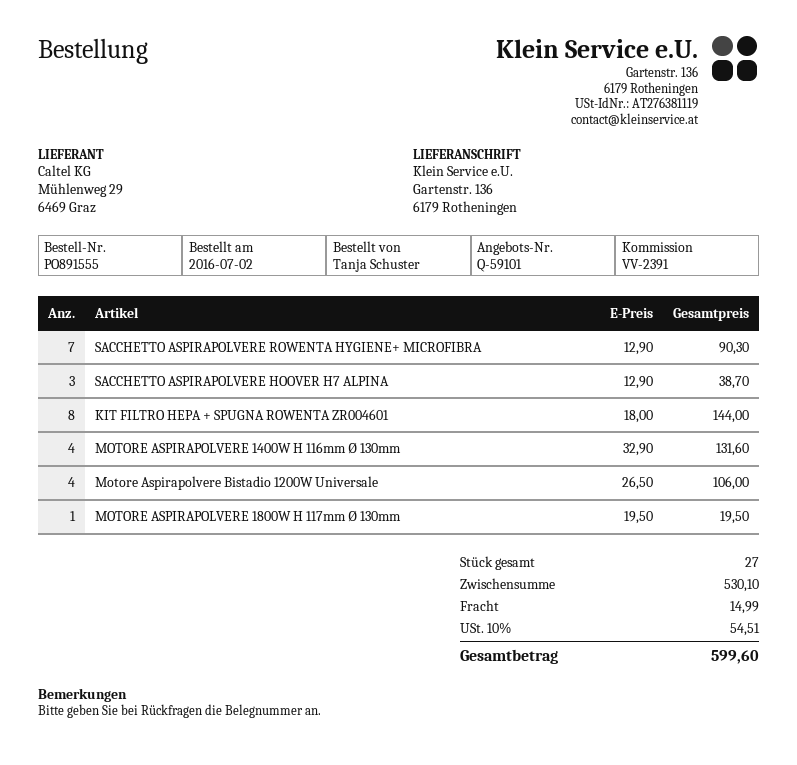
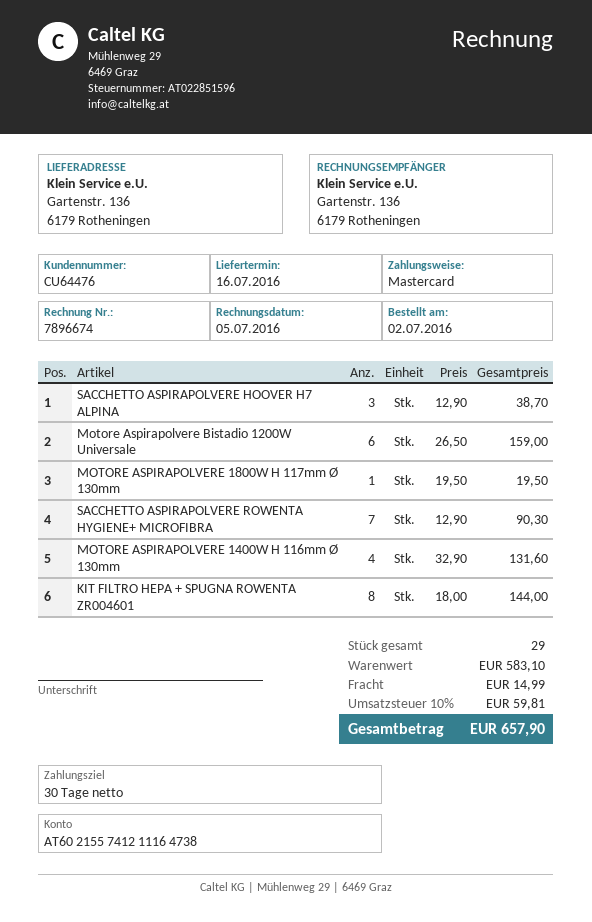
Motore Aspirapolvere Bistadio 1200W Universale: 4 x 26.50 = 106.00 -> 6 x 26.50 = 159.00
total quantity: 27 -> 29
subtotal: 530.10 -> 583.10
tax: 10% = 54.51 -> 10% = 59.81
total: 599.60 -> 657.90

